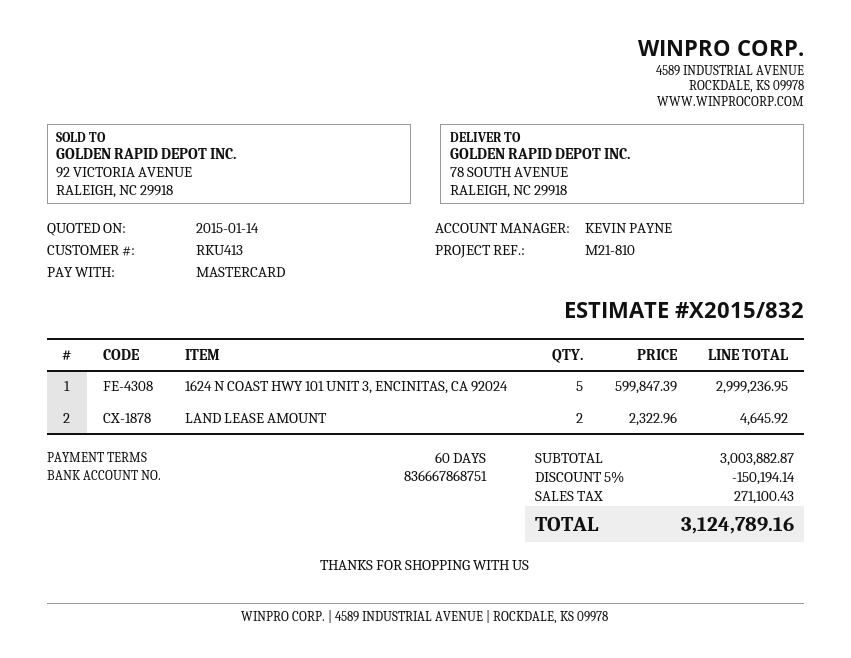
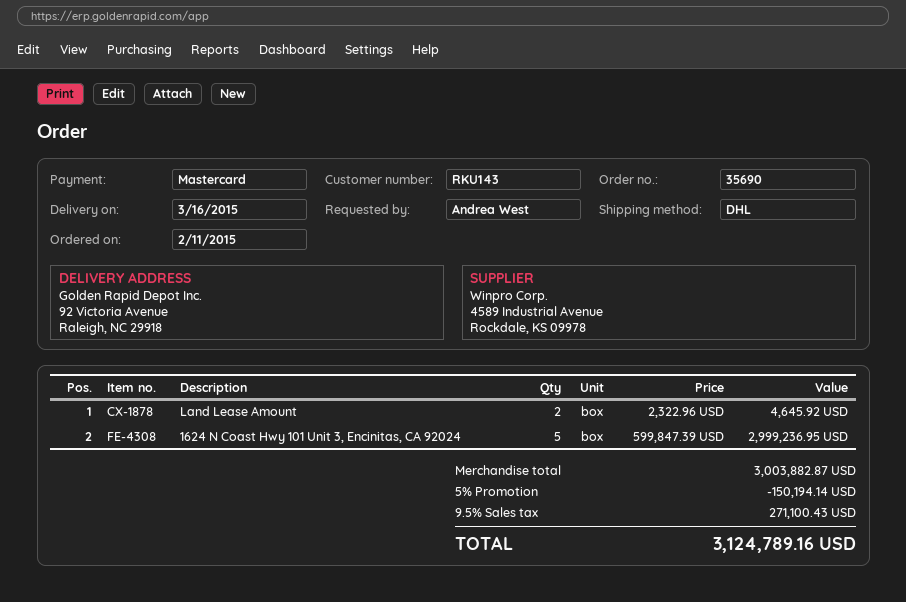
customer number: RKU413 -> RKU143
ship to: 78 SOUTH AVENUE, RALEIGH, NC 29918 -> 92 Victoria Avenue, Raleigh, NC 29918

